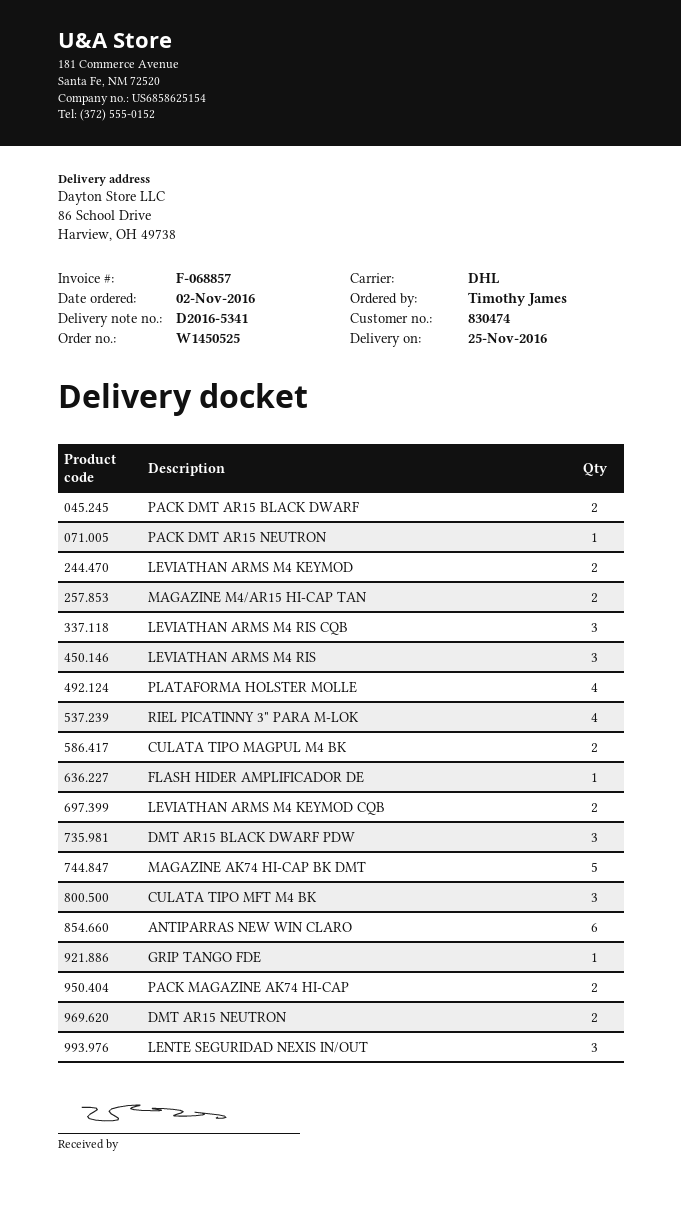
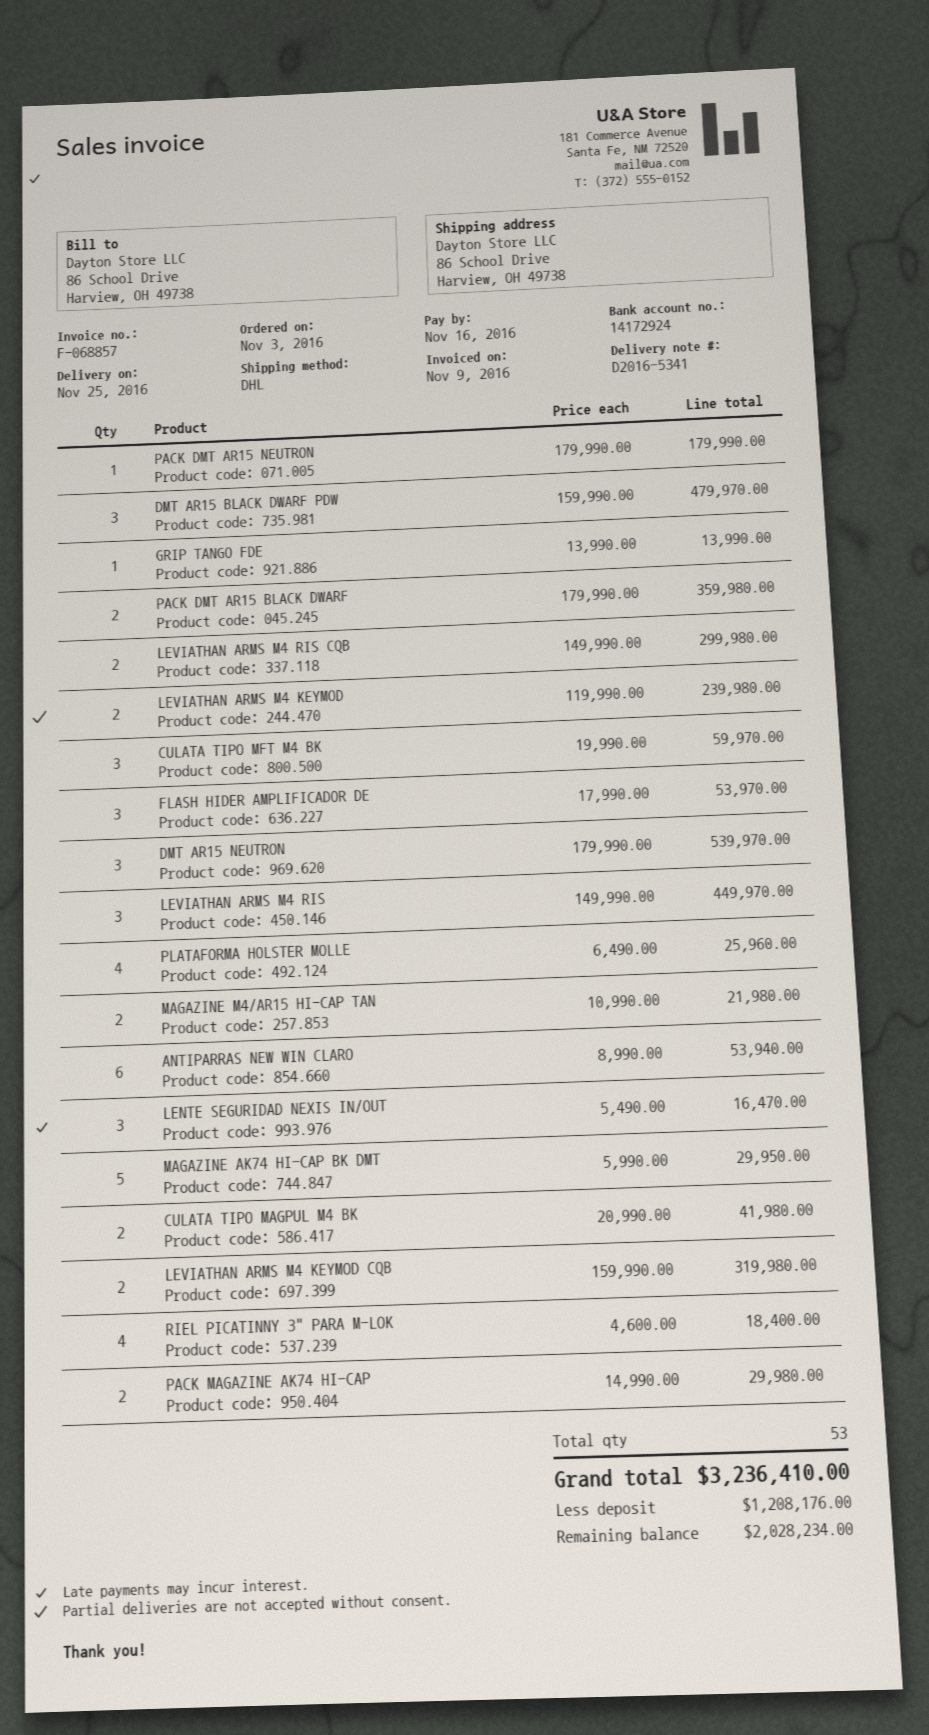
order date: 2016-11-02 -> 2016-11-03
LEVIATHAN ARMS M4 RIS CQB: 3 -> 2
FLASH HIDER AMPLIFICADOR DE: 1 -> 3
DMT AR15 NEUTRON: 2 -> 3

